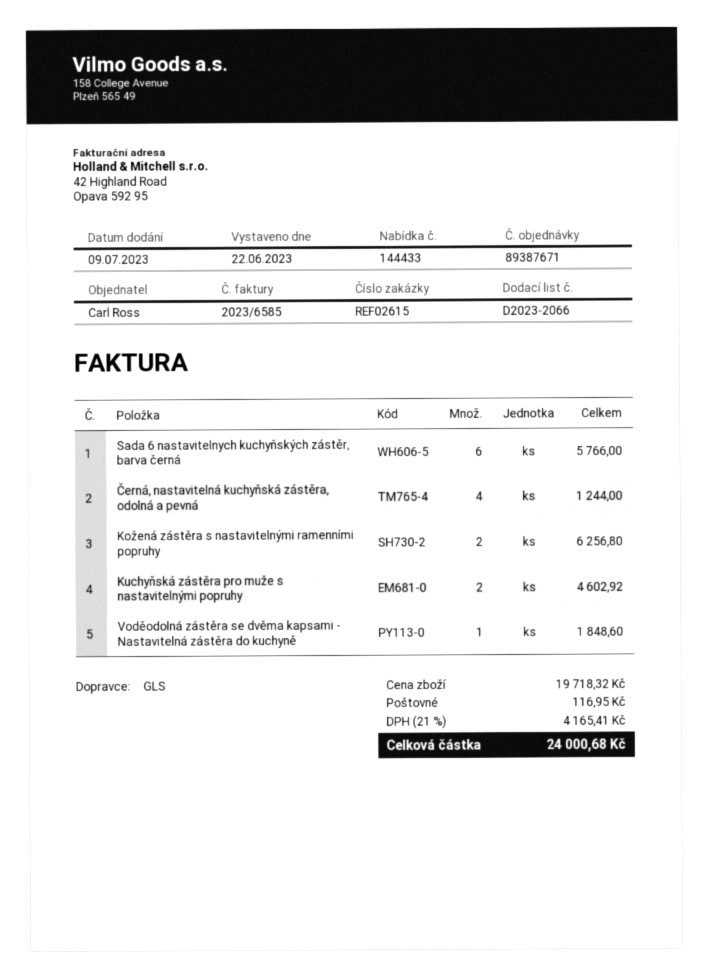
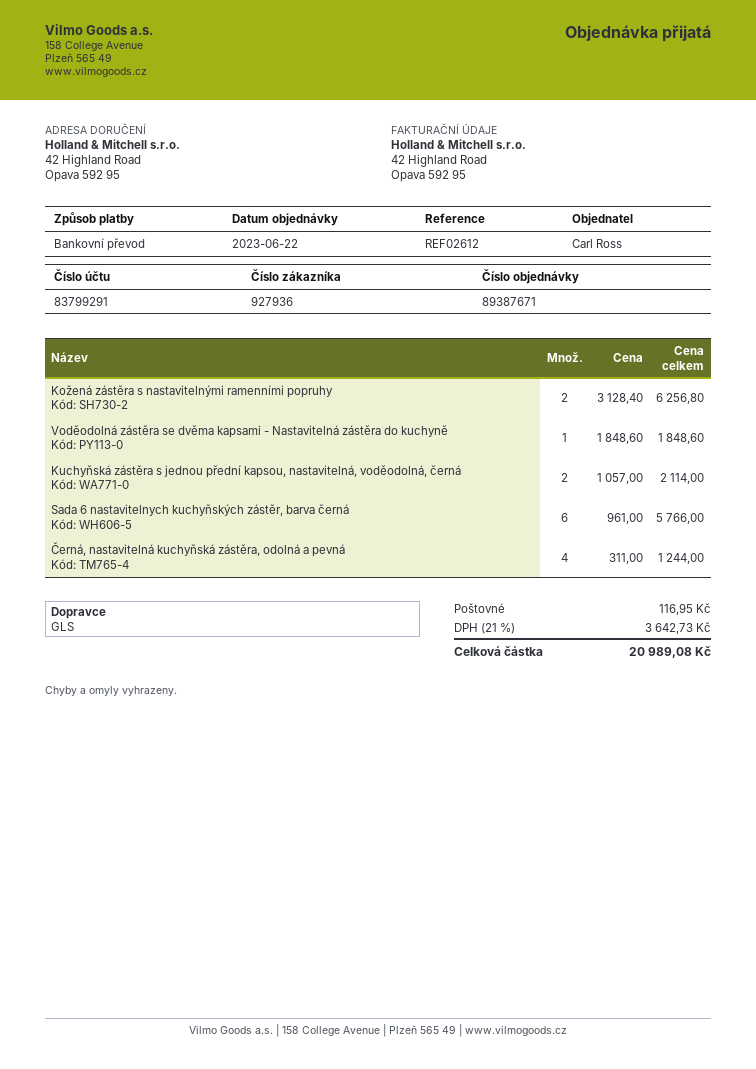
reference: REF02615 -> REF02612
Kuchyňská zástěra pro muže s nastavitelnými popruhy: 2 for 4602.92 -> none
Kuchyňská zástěra s jednou přední kapsou, nastavitelná, voděodolná, černá: none -> 2 for 2114.00
tax: 21% = 4165.41 -> 21% = 3642.73
total: 24000.68 -> 20989.08

